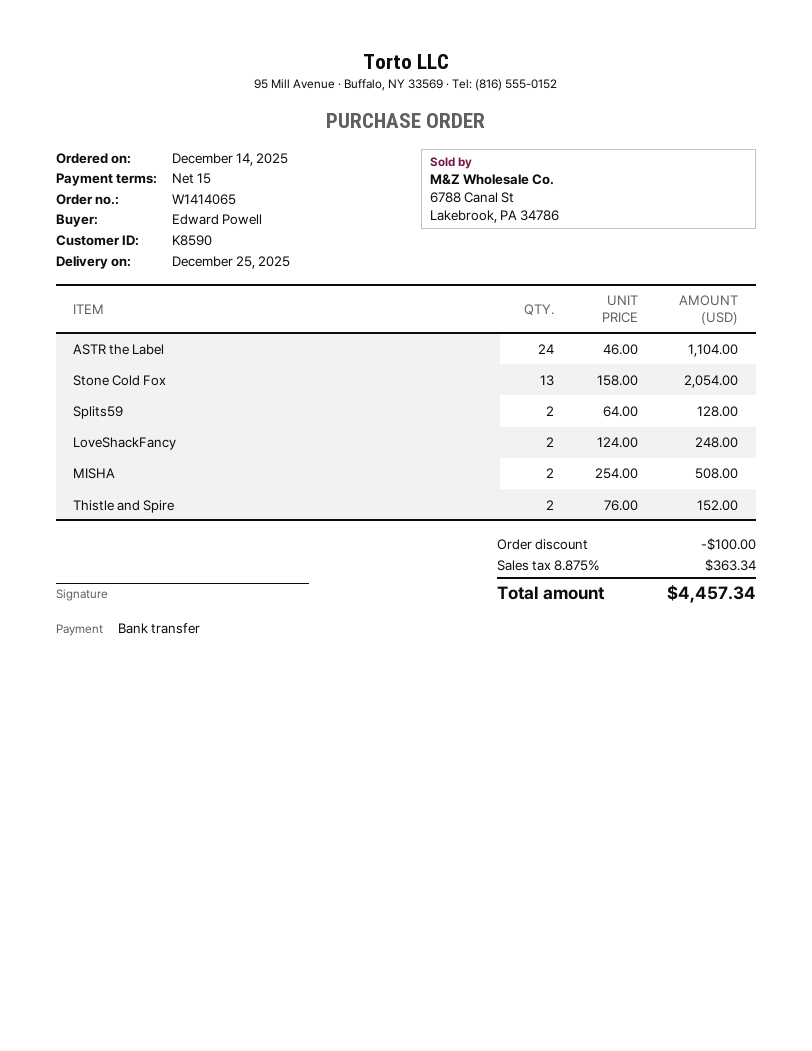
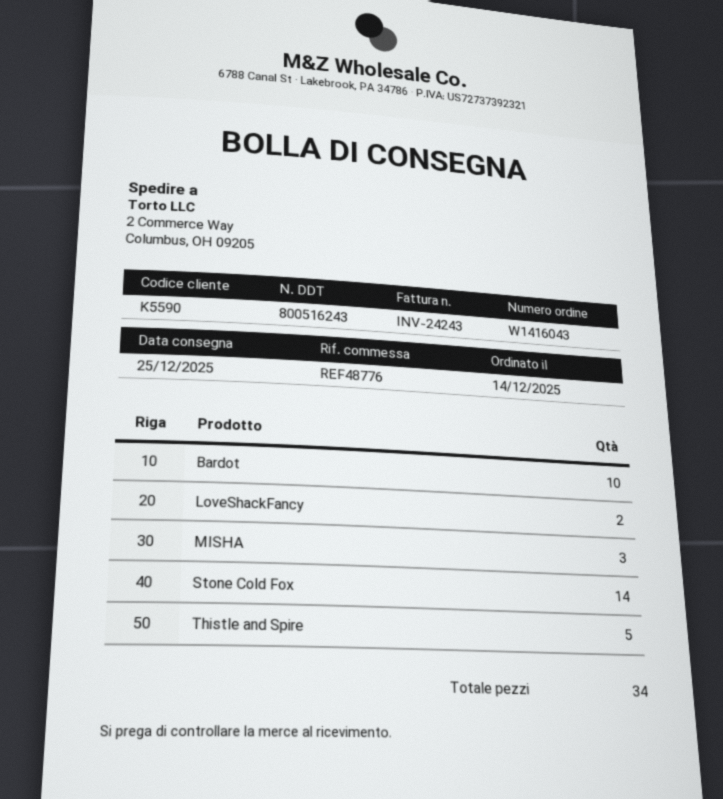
order number: W1414065 -> W1416043
customer number: K8590 -> K5590
ASTR the Label: 24 -> none
Stone Cold Fox: 13 -> 14
Splits59: 2 -> none
MISHA: 2 -> 3
Thistle and Spire: 2 -> 5
Bardot: none -> 10

